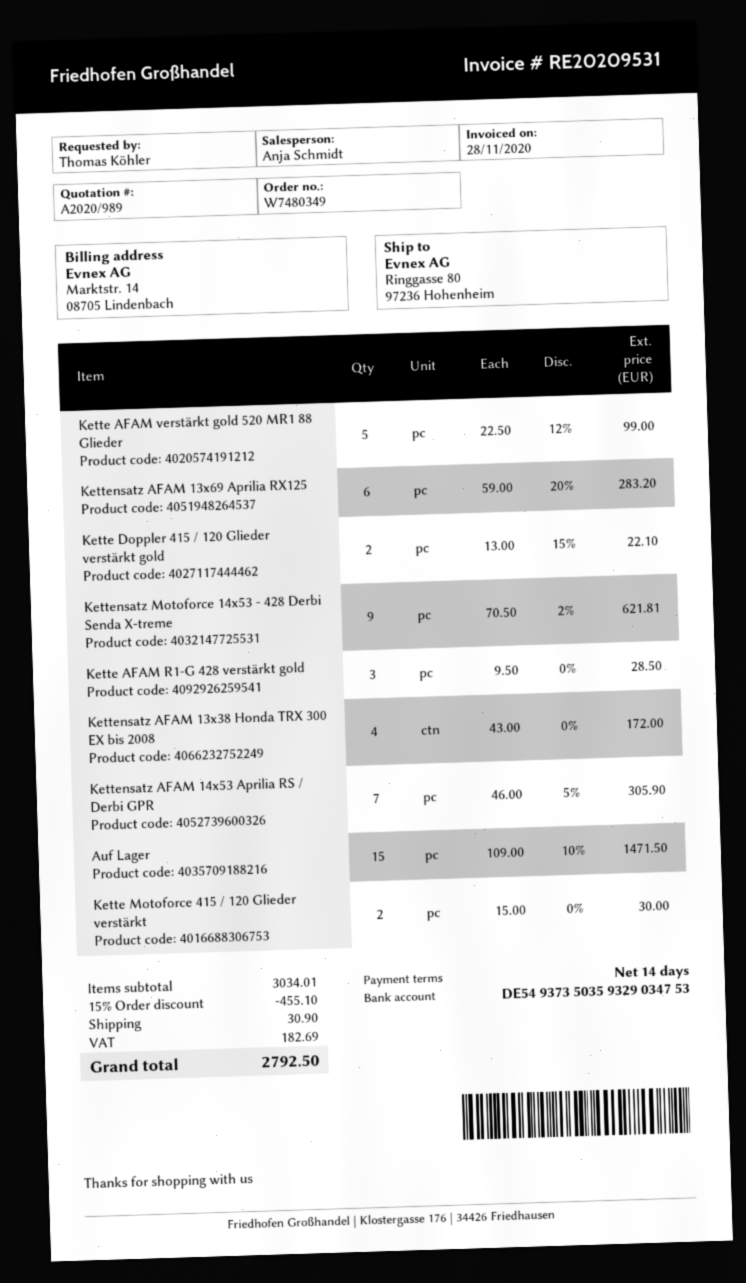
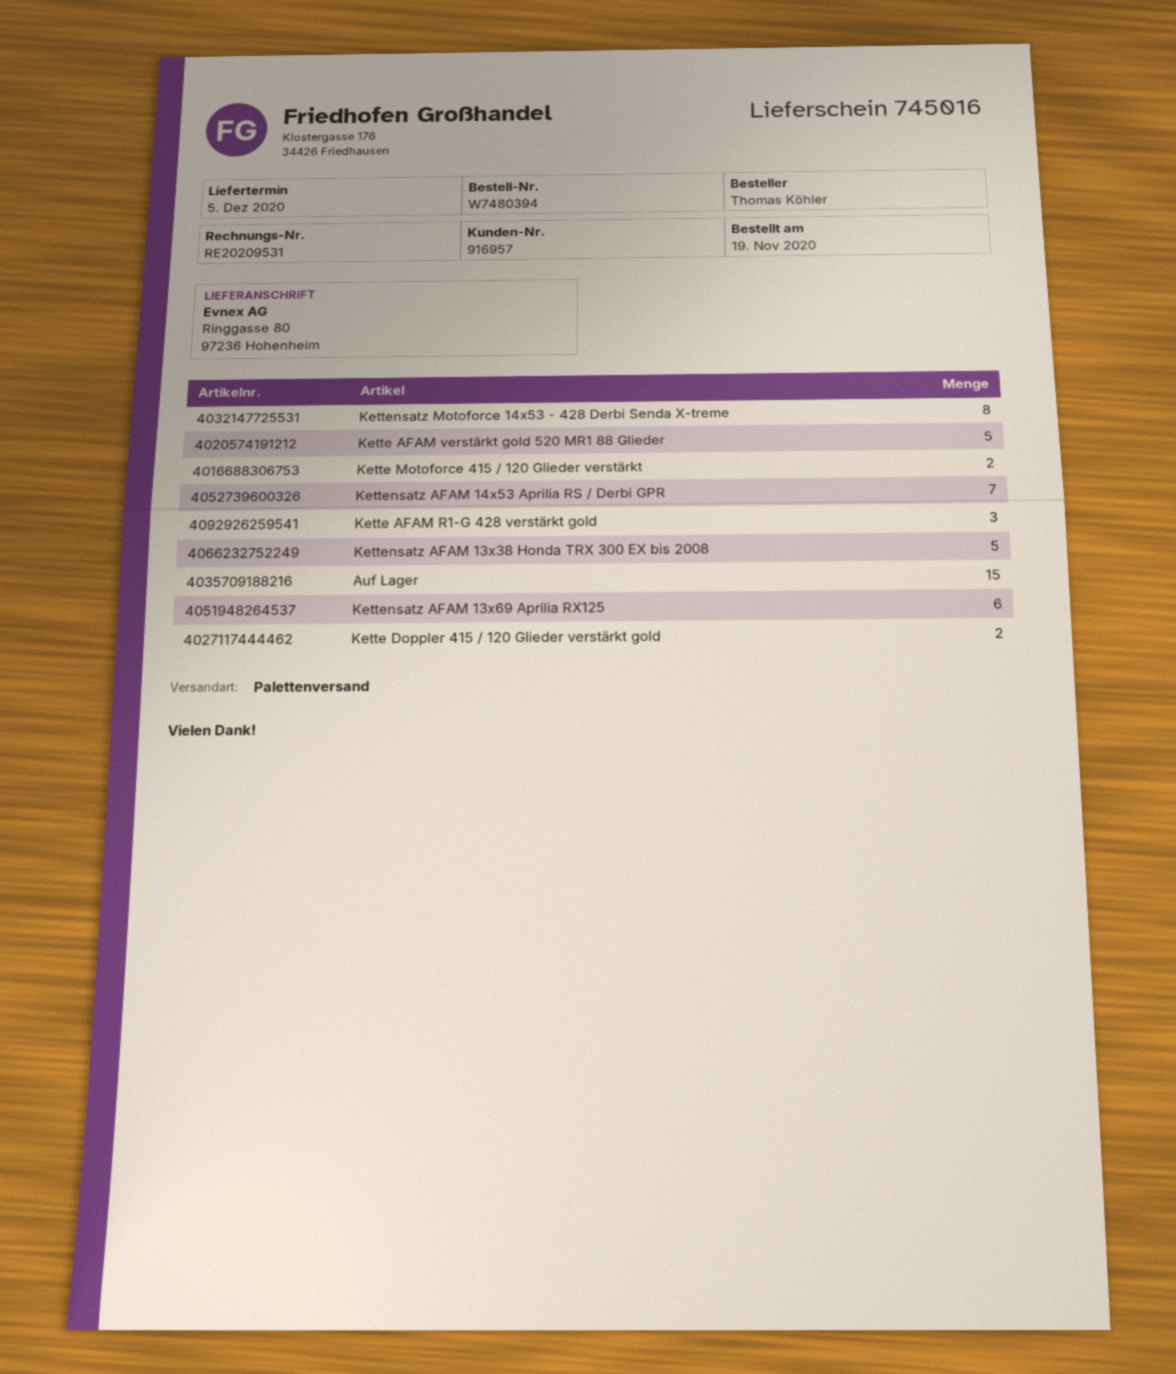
order number: W7480349 -> W7480394
Kettensatz Motoforce 14x53 - 428 Derbi Senda X-treme: 9 -> 8
Kettensatz AFAM 13x38 Honda TRX 300 EX bis 2008: 4 -> 5

